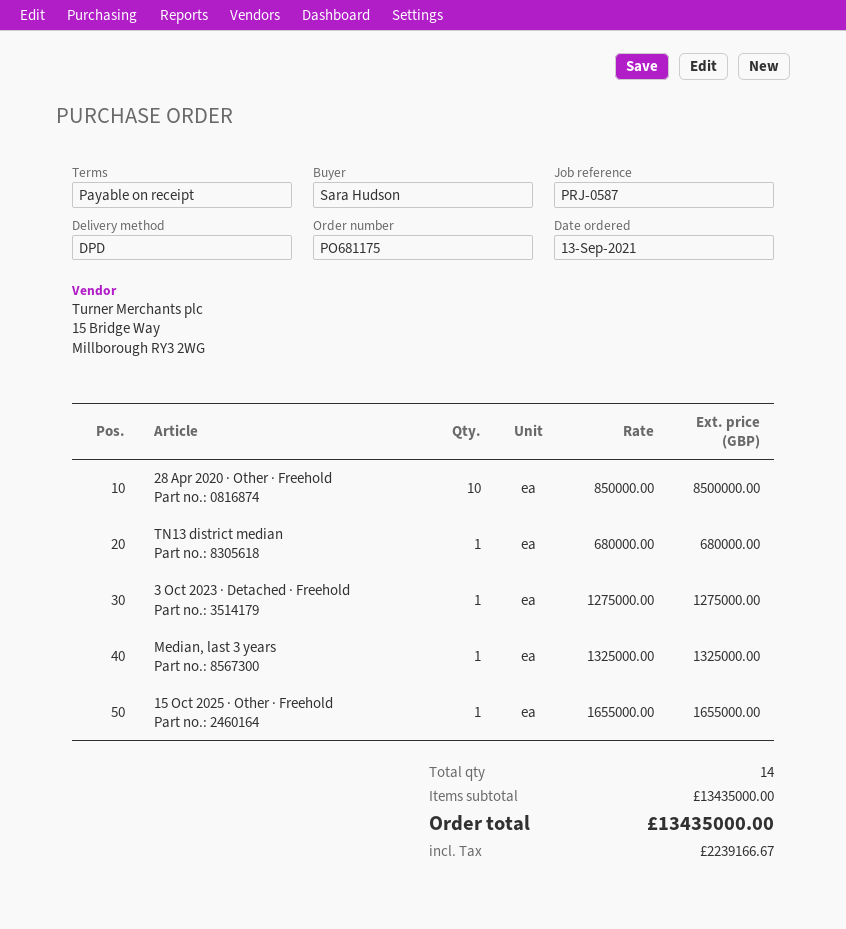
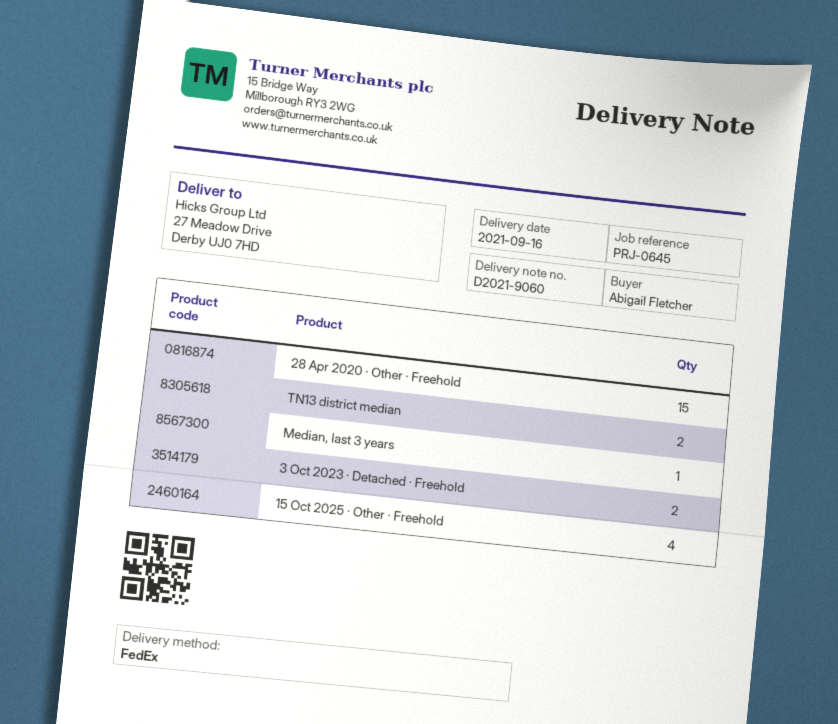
reference: PRJ-0587 -> PRJ-0645
ordered by: Sara Hudson -> Abigail Fletcher
shipping method: DPD -> FedEx
28 Apr 2020 · Other · Freehold: 10 -> 15
TN13 district median: 1 -> 2
3 Oct 2023 · Detached · Freehold: 1 -> 2
15 Oct 2025 · Other · Freehold: 1 -> 4

